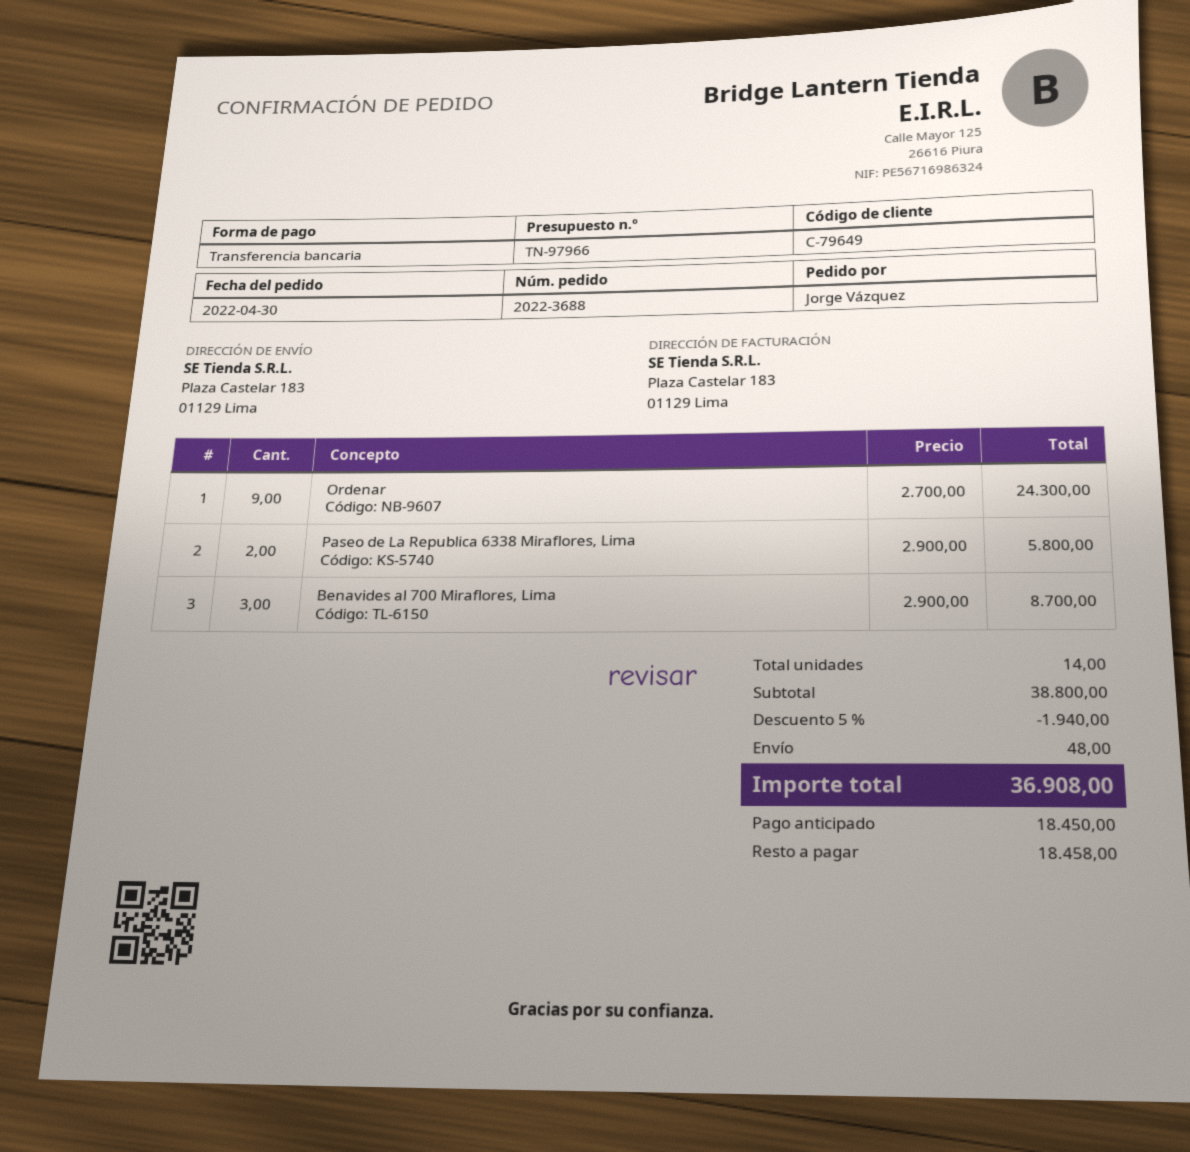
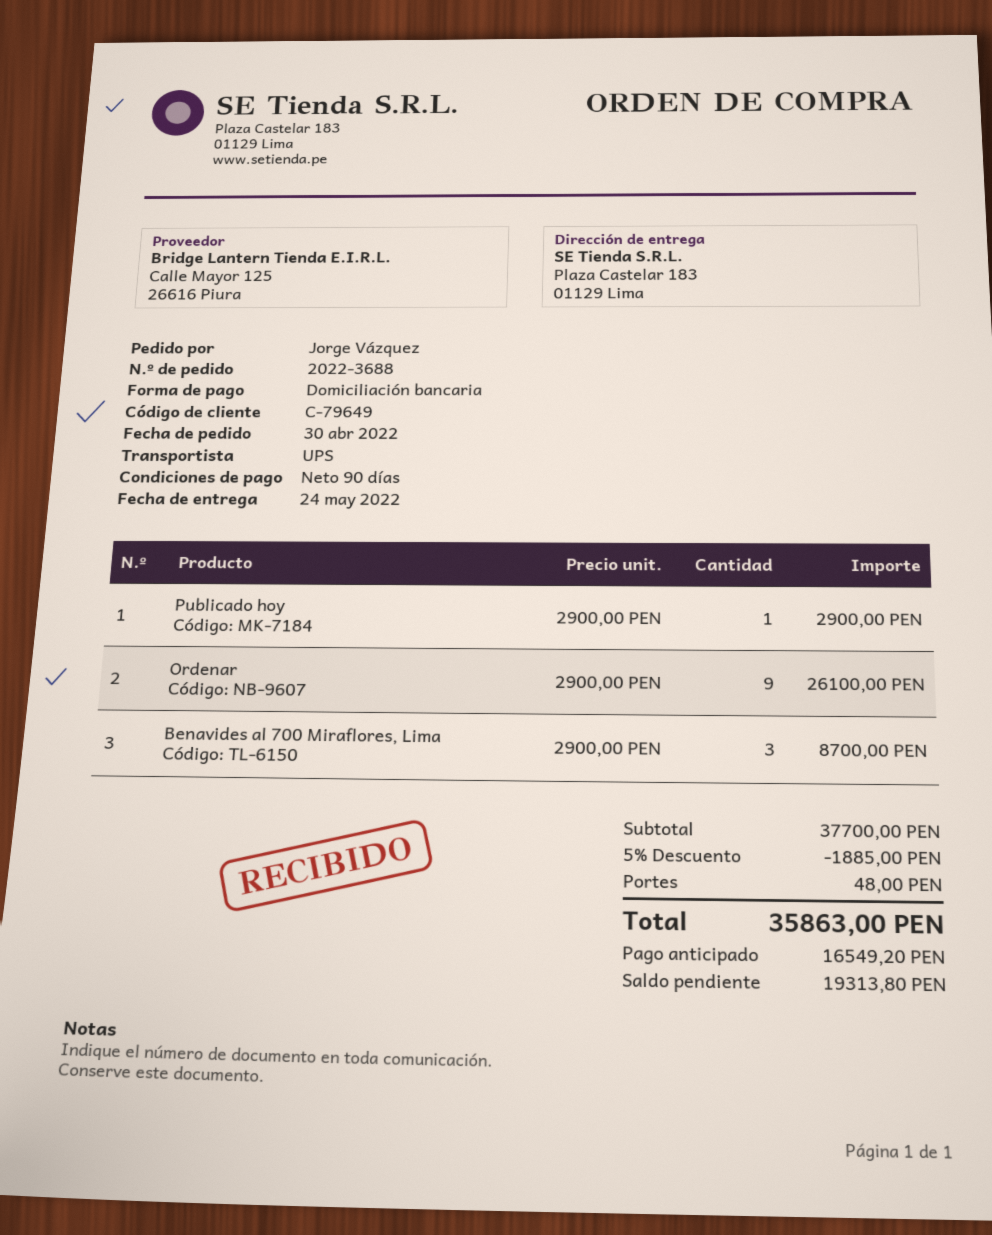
payment method: bank transfer -> direct debit
Ordenar: 9 x 2700.00 = 24300.00 -> 9 x 2900.00 = 26100.00
Paseo de La Republica 6338 Miraflores, Lima: 2 x 2900.00 = 5800.00 -> none
Publicado hoy: none -> 1 x 2900.00 = 2900.00
subtotal: 38800.00 -> 37700.00
discount: 5% = 1940.00 -> 5% = 1885.00
total: 36908.00 -> 35863.00
deposit: 18450.00 -> 16549.20
balance: 18458.00 -> 19313.80

